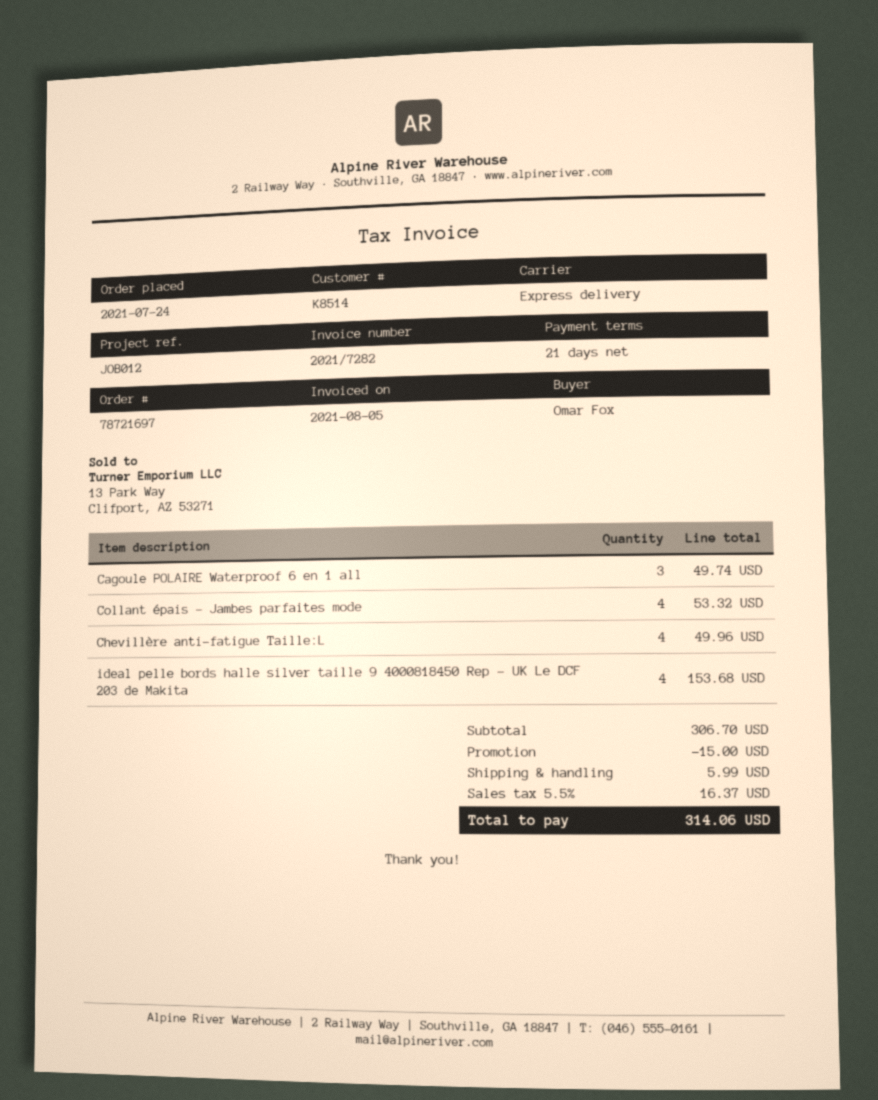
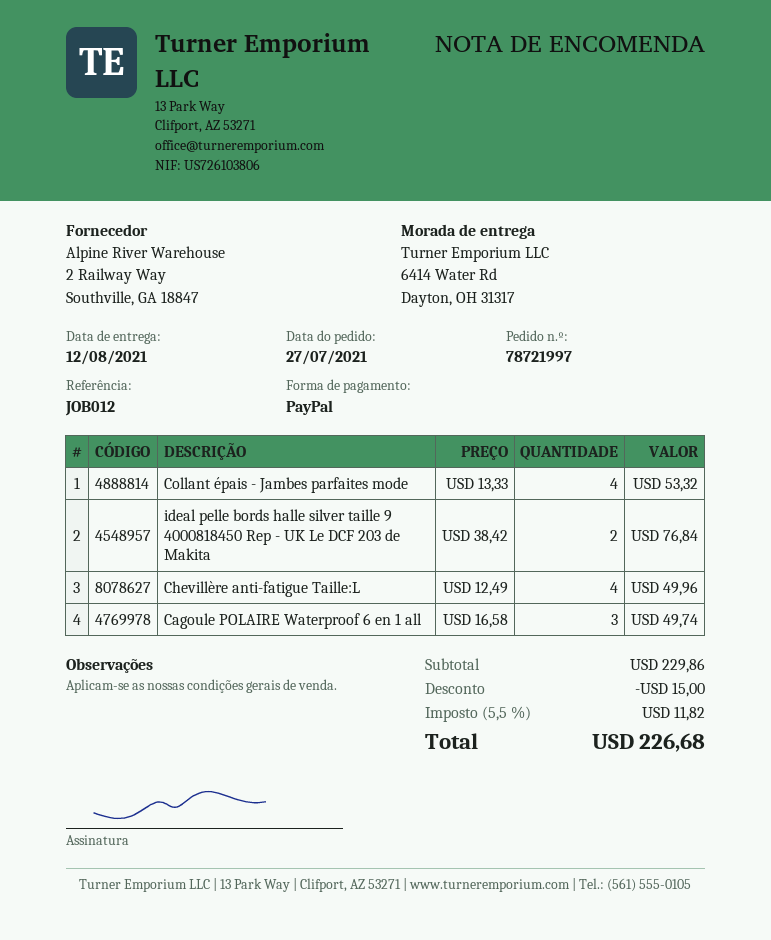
order number: 78721697 -> 78721997
order date: 2021-07-24 -> 2021-07-27
ideal pelle bords halle silver taille 9 4000818450 Rep - UK Le DCF 203 de Makita: 4 for 153.68 -> 2 for 76.84
subtotal: 306.70 -> 229.86
shipping: 5.99 -> none
tax: 5.5% = 16.37 -> 5.5% = 11.82
total: 314.06 -> 226.68

